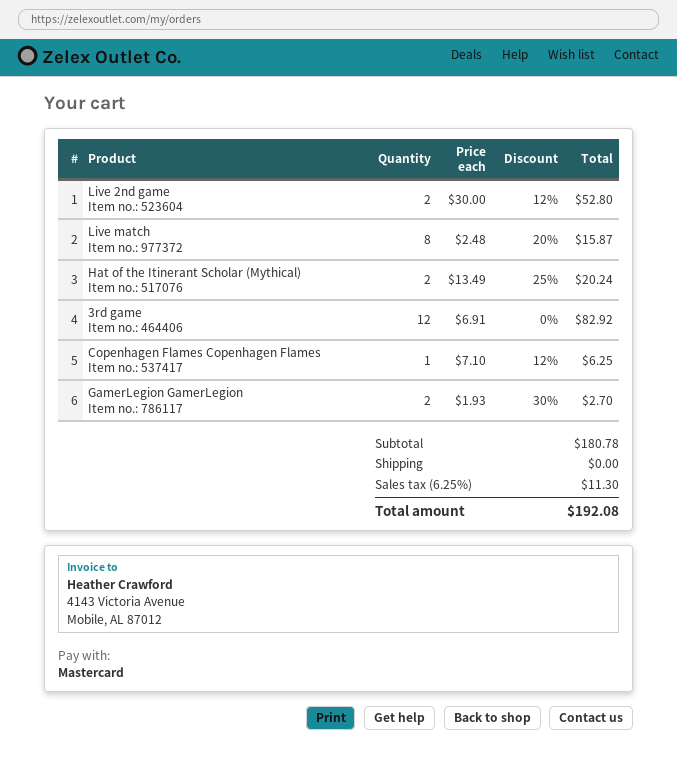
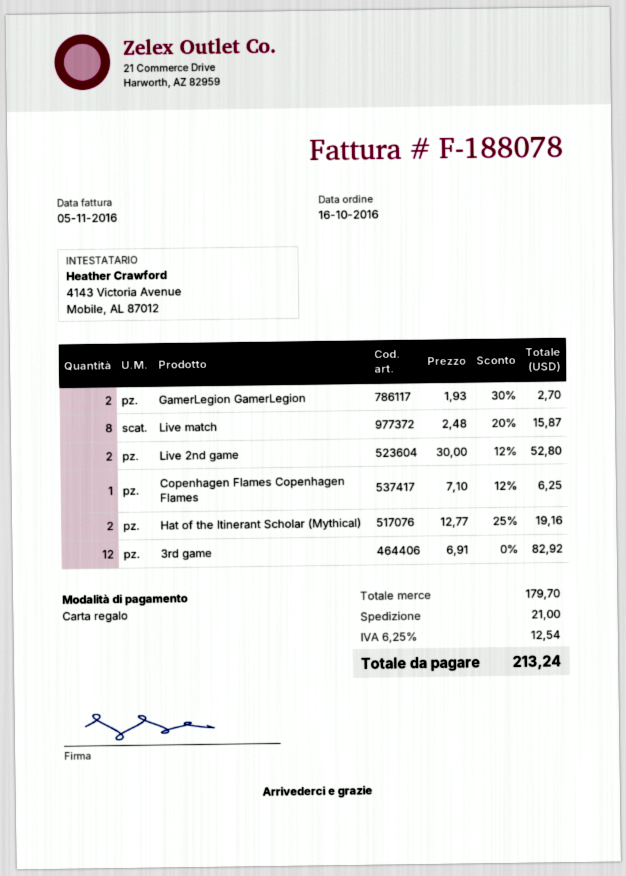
payment method: Mastercard -> gift card
Hat of the Itinerant Scholar (Mythical): 2 x 13.49 - 25% = 20.24 -> 2 x 12.77 - 25% = 19.16
subtotal: 180.78 -> 179.70
shipping: 0.00 -> 21.00
tax: 6.25% = 11.30 -> 6.25% = 12.54
total: 192.08 -> 213.24

